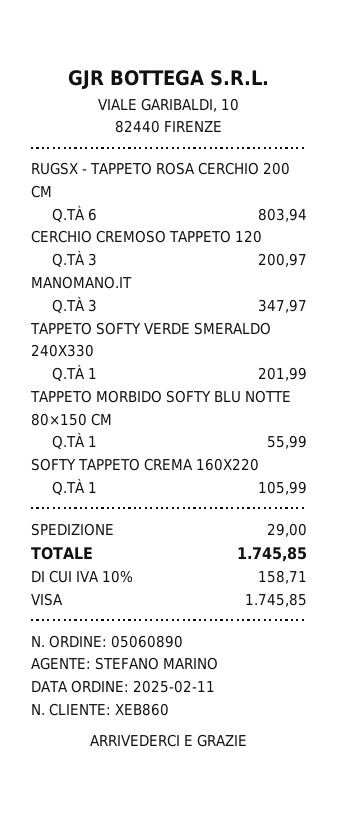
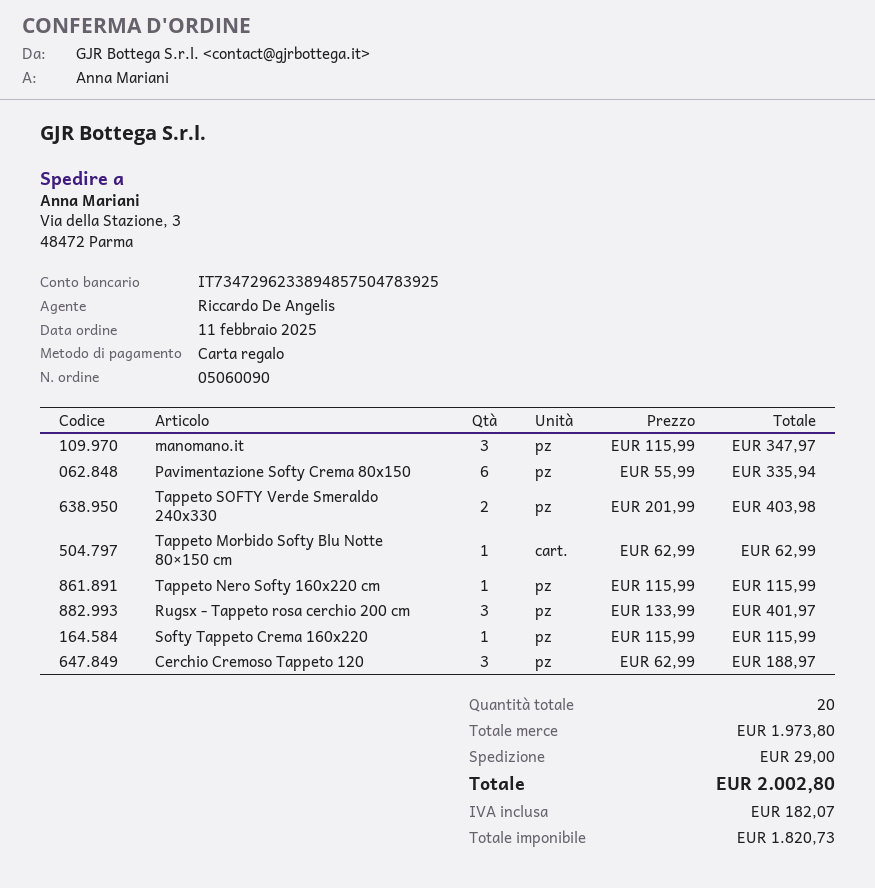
order number: 05060890 -> 05060090
sales rep: STEFANO MARINO -> Riccardo De Angelis
payment method: Visa -> gift card
RUGSX - TAPPETO ROSA CERCHIO 200 CM: 6 for 803.94 -> 3 for 401.97
CERCHIO CREMOSO TAPPETO 120: 3 for 200.97 -> 3 for 188.97
TAPPETO SOFTY VERDE SMERALDO 240X330: 1 for 201.99 -> 2 for 403.98
TAPPETO MORBIDO SOFTY BLU NOTTE 80×150 CM: 1 for 55.99 -> 1 for 62.99
SOFTY TAPPETO CREMA 160X220: 1 for 105.99 -> 1 for 115.99
Pavimentazione Softy Crema 80x150: none -> 6 for 335.94
Tappeto Nero Softy 160x220 cm: none -> 1 for 115.99
tax: 158.71 -> 182.07
total: 1745.85 -> 2002.80

